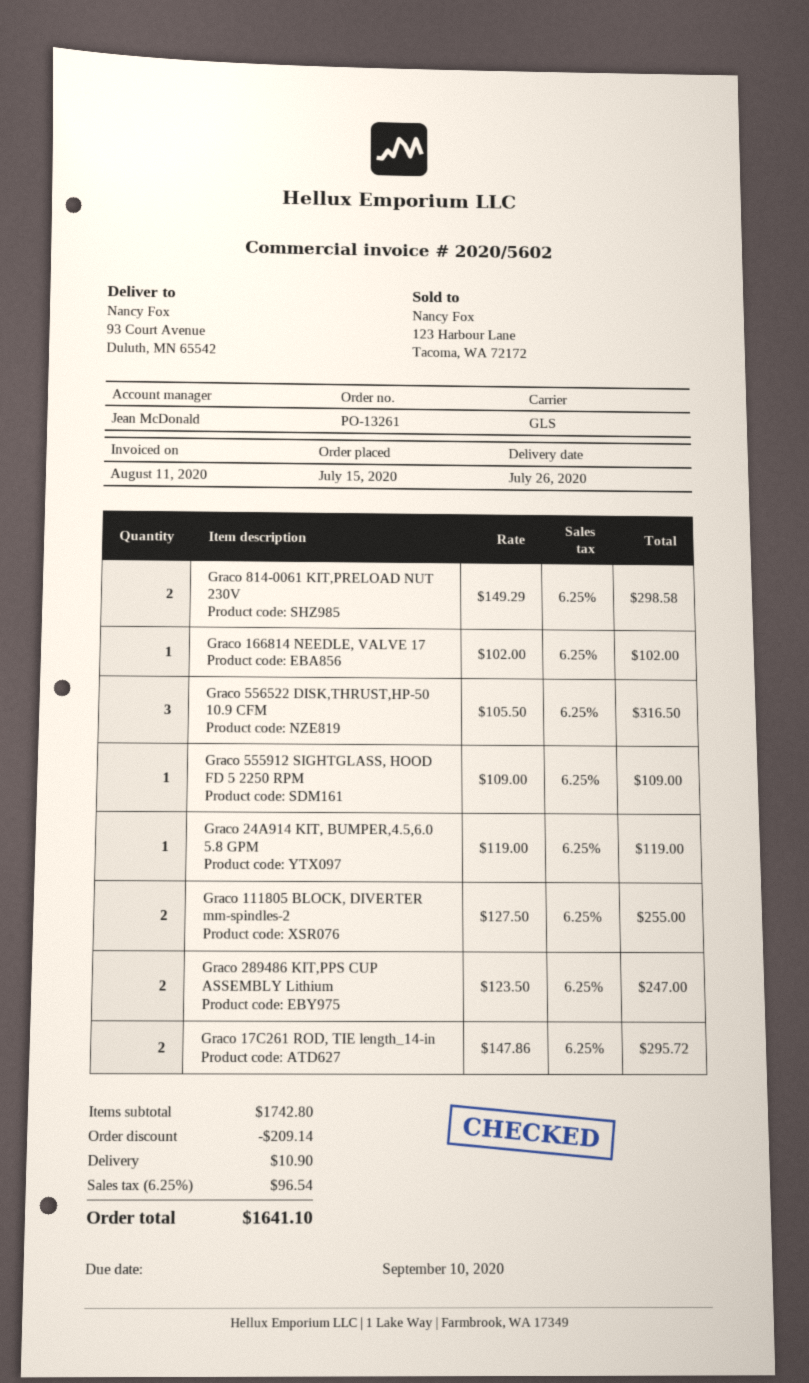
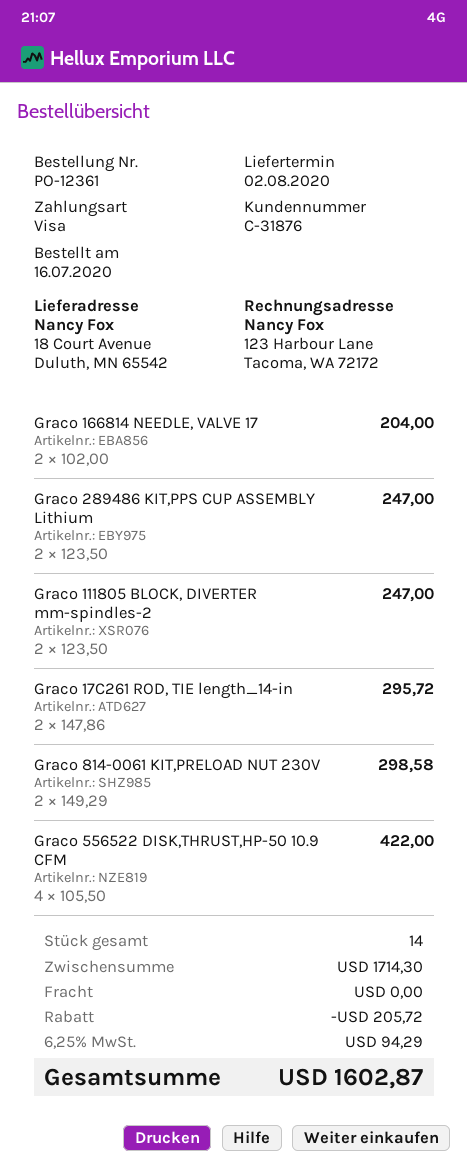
order number: PO-13261 -> PO-12361
order date: 2020-07-15 -> 2020-07-16
delivery date: 2020-07-26 -> 2020-08-02
ship to: 93 Court Avenue, Duluth, MN 65542 -> 18 Court Avenue, Duluth, MN 65542
Graco 166814 NEEDLE, VALVE 17: 1 x 102.00 = 102.00 -> 2 x 102.00 = 204.00
Graco 556522 DISK,THRUST,HP-50 10.9 CFM: 3 x 105.50 = 316.50 -> 4 x 105.50 = 422.00
Graco 555912 SIGHTGLASS, HOOD FD 5 2250 RPM: 1 x 109.00 = 109.00 -> none
Graco 24A914 KIT, BUMPER,4.5,6.0 5.8 GPM: 1 x 119.00 = 119.00 -> none
Graco 111805 BLOCK, DIVERTER mm-spindles-2: 2 x 127.50 = 255.00 -> 2 x 123.50 = 247.00
subtotal: 1742.80 -> 1714.30
discount: 209.14 -> 205.72
shipping: 10.90 -> 0.00
tax: 6.25% = 96.54 -> 6.25% = 94.29
total: 1641.10 -> 1602.87

